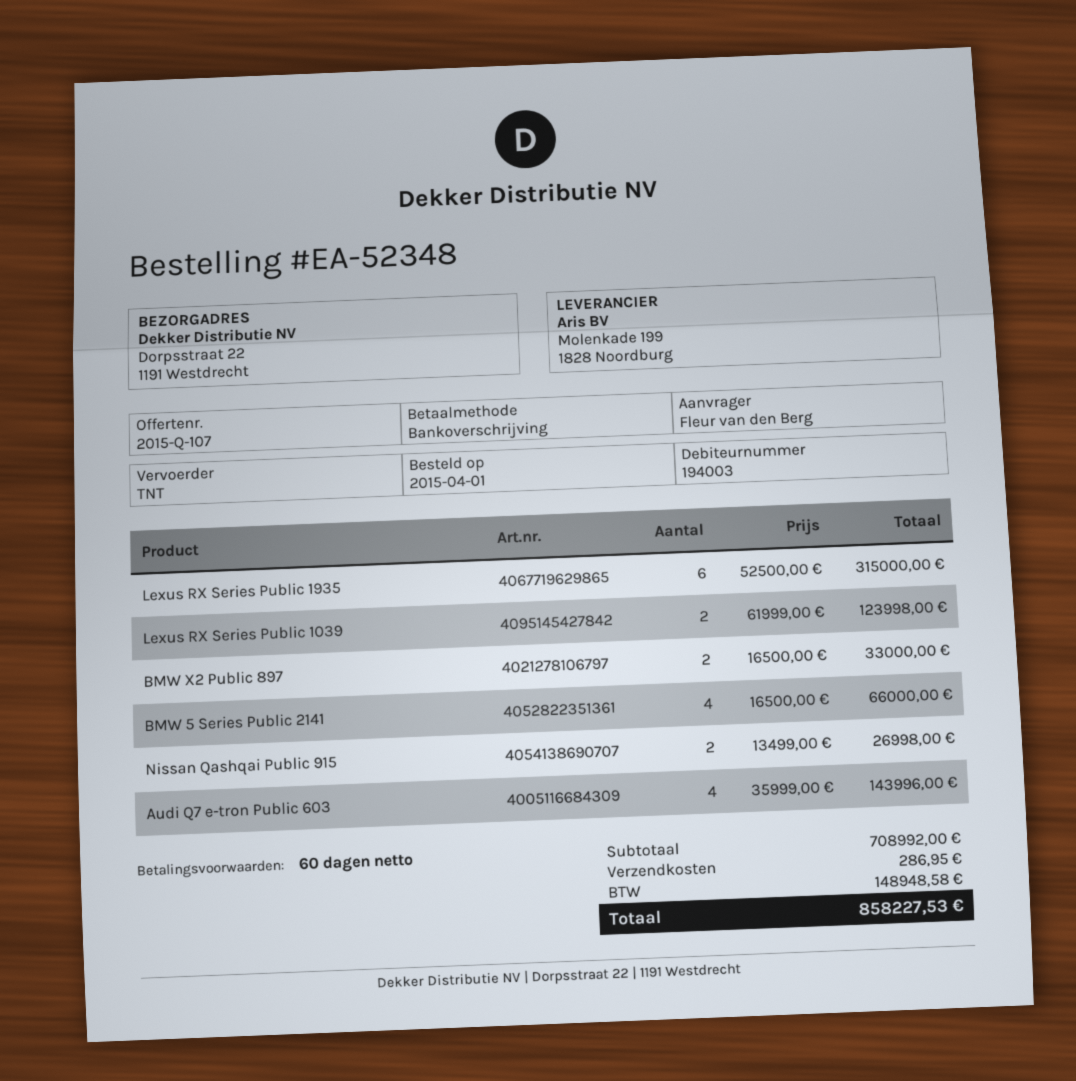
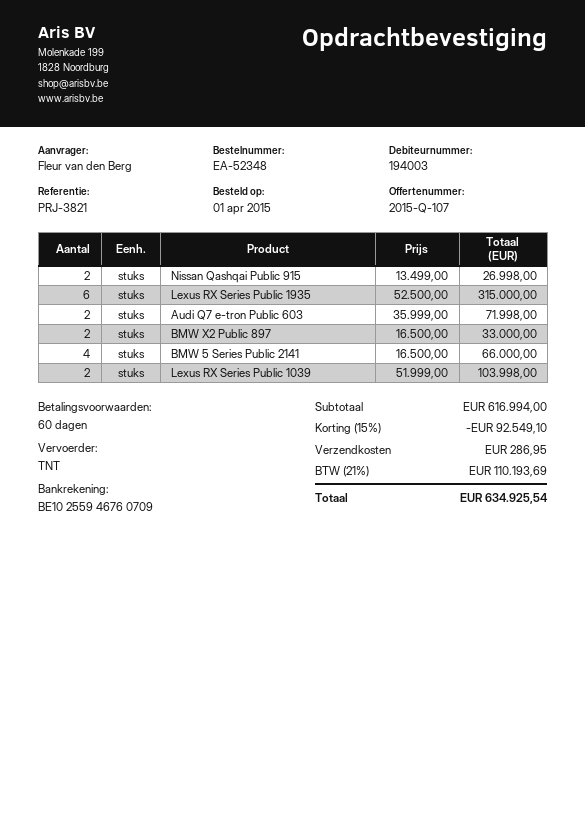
Lexus RX Series Public 1039: 2 x 61999.00 = 123998.00 -> 2 x 51999.00 = 103998.00
Audi Q7 e-tron Public 603: 4 x 35999.00 = 143996.00 -> 2 x 35999.00 = 71998.00
subtotal: 708992.00 -> 616994.00
discount: none -> 15% = 92549.10
tax: 148948.58 -> 110193.69
total: 858227.53 -> 634925.54

